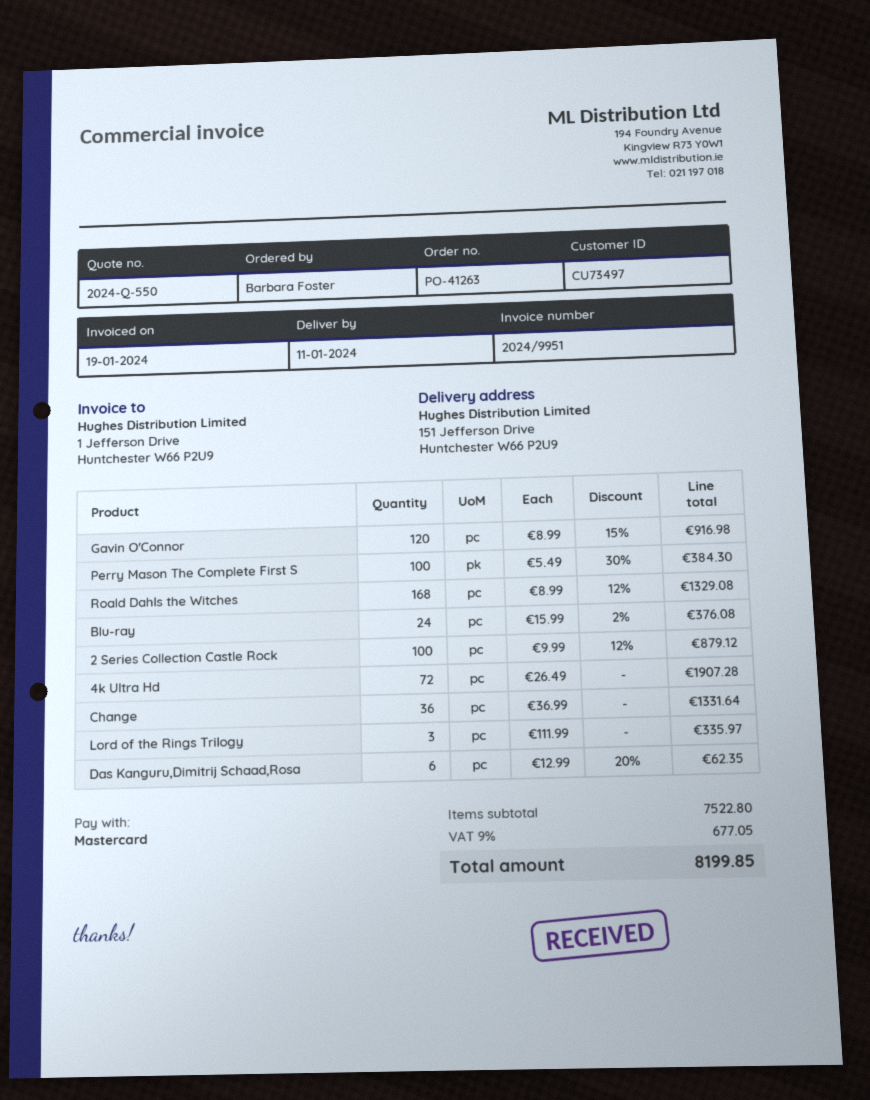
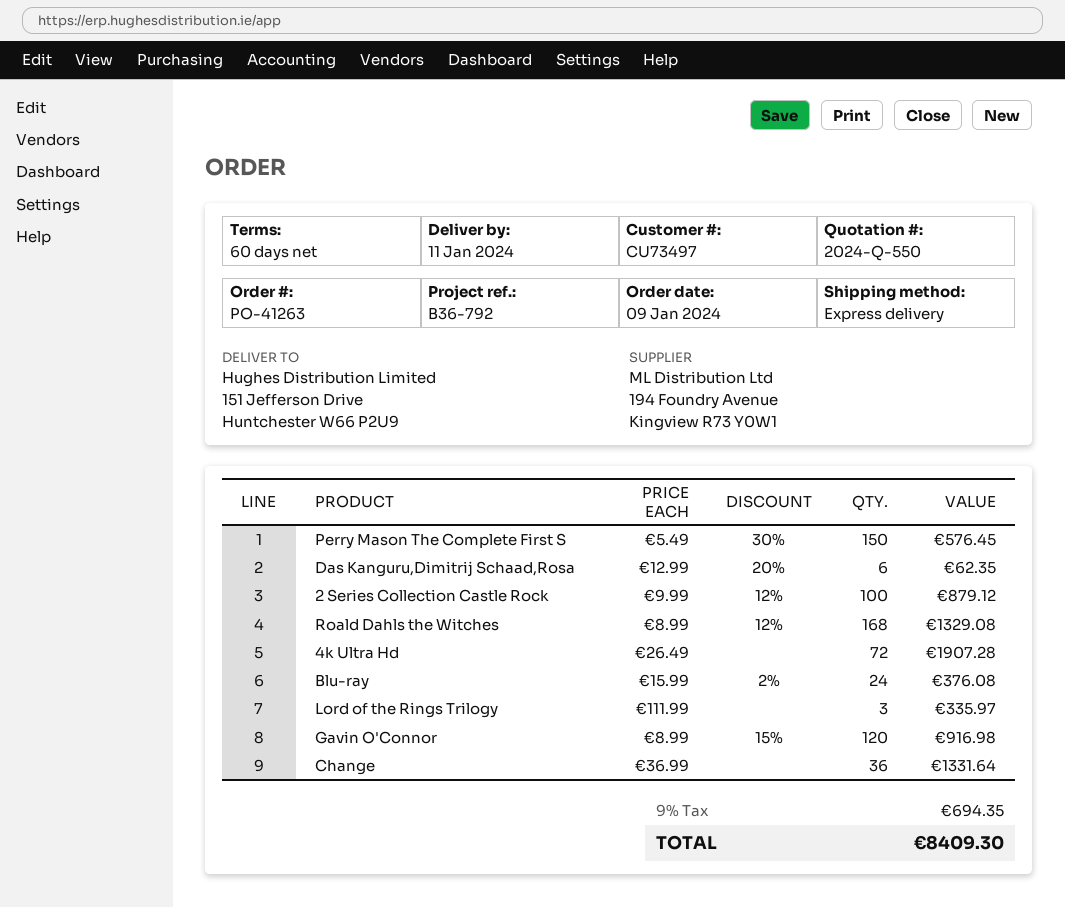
Perry Mason The Complete First S: 100 x 5.49 - 30% = 384.30 -> 150 x 5.49 - 30% = 576.45
tax: 9% = 677.05 -> 9% = 694.35
total: 8199.85 -> 8409.30

